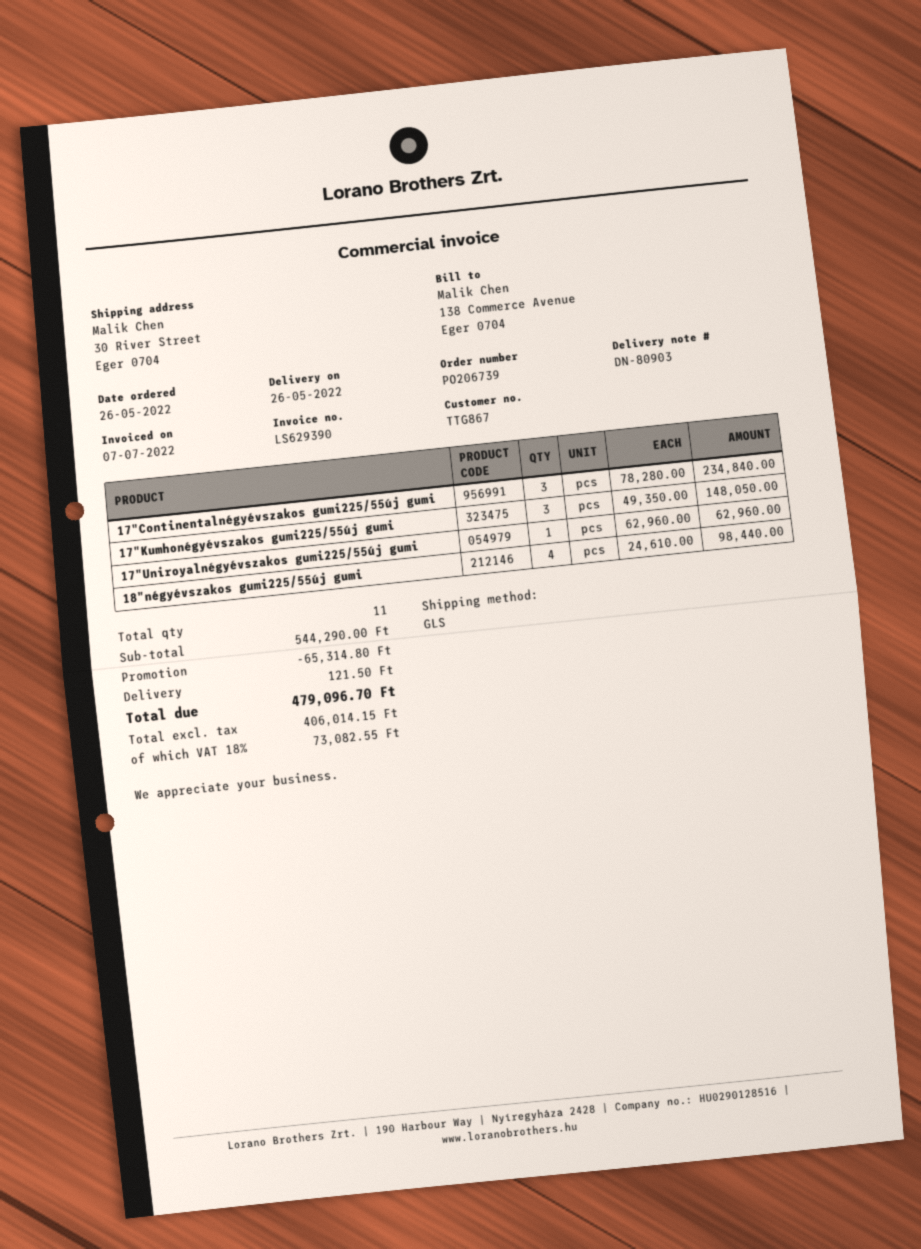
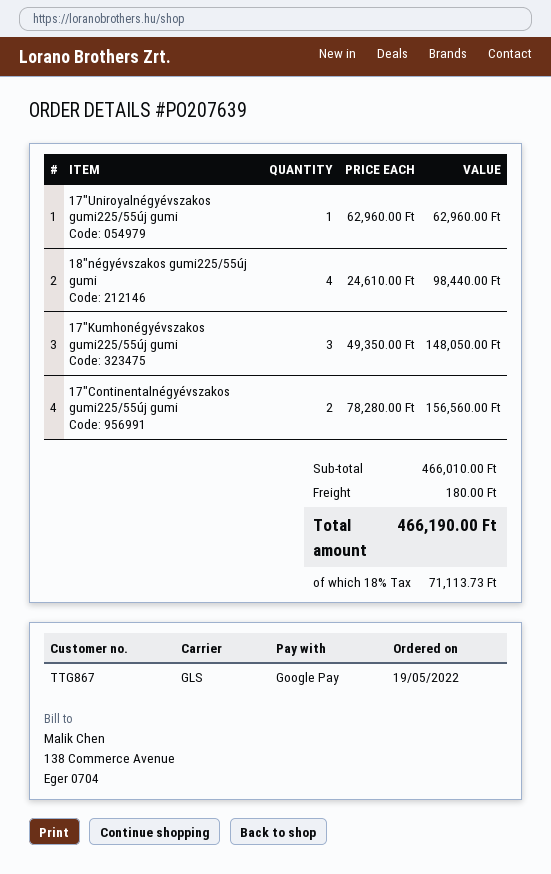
order number: PO206739 -> PO207639
order date: 2022-05-26 -> 2022-05-19
17"Continentalnégyévszakos gumi225/55új gumi: 3 x 78280.00 = 234840.00 -> 2 x 78280.00 = 156560.00
subtotal: 544290.00 -> 466010.00
discount: 65314.80 -> none
shipping: 121.50 -> 180.00
tax: 18% = 73082.55 -> 18% = 71113.73
total: 479096.70 -> 466190.00

